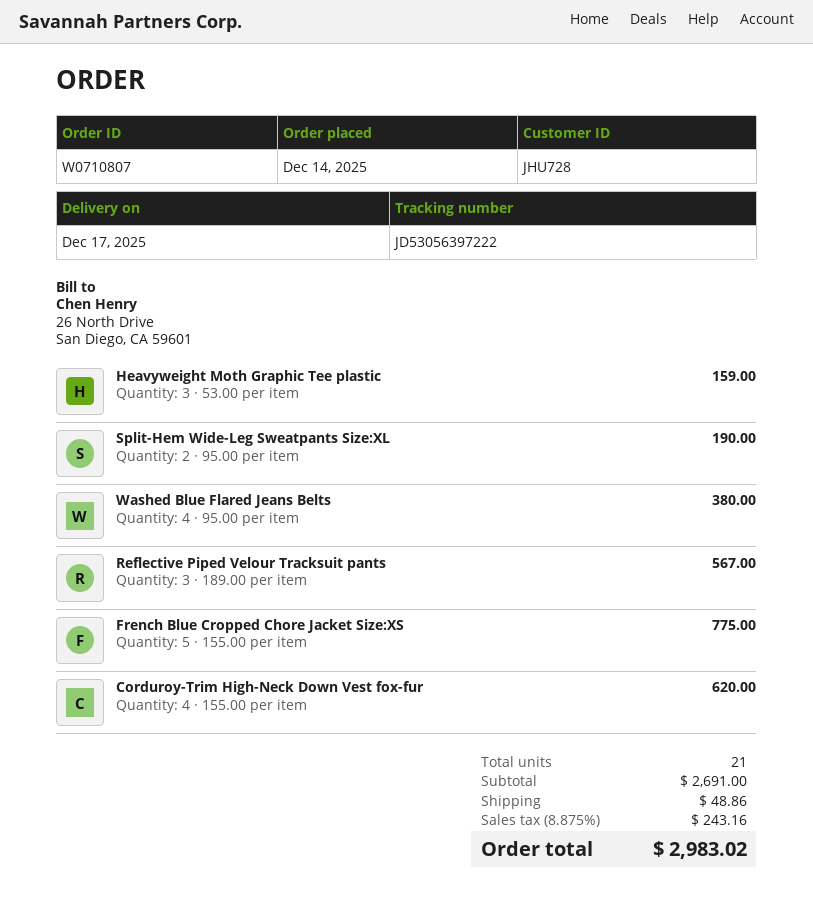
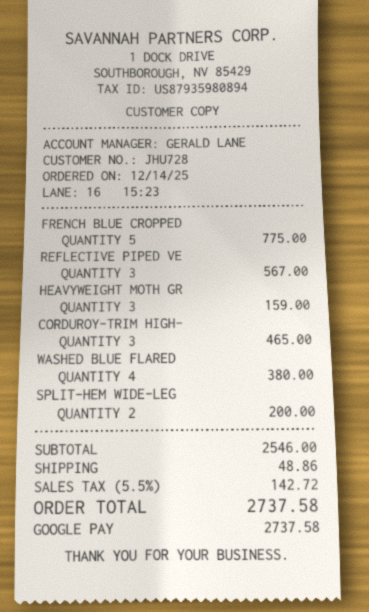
Split-Hem Wide-Leg Sweatpants Size:XL: 2 for 190.00 -> 2 for 200.00
Corduroy-Trim High-Neck Down Vest fox-fur: 4 for 620.00 -> 3 for 465.00
subtotal: 2691.00 -> 2546.00
tax: 8.875% = 243.16 -> 5.5% = 142.72
total: 2983.02 -> 2737.58

